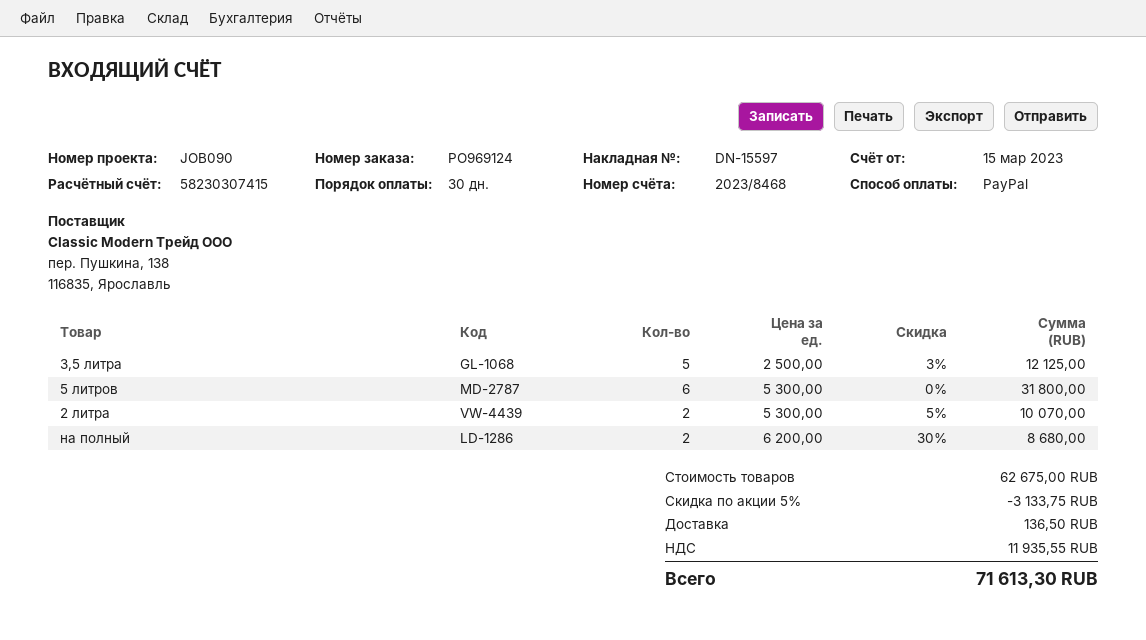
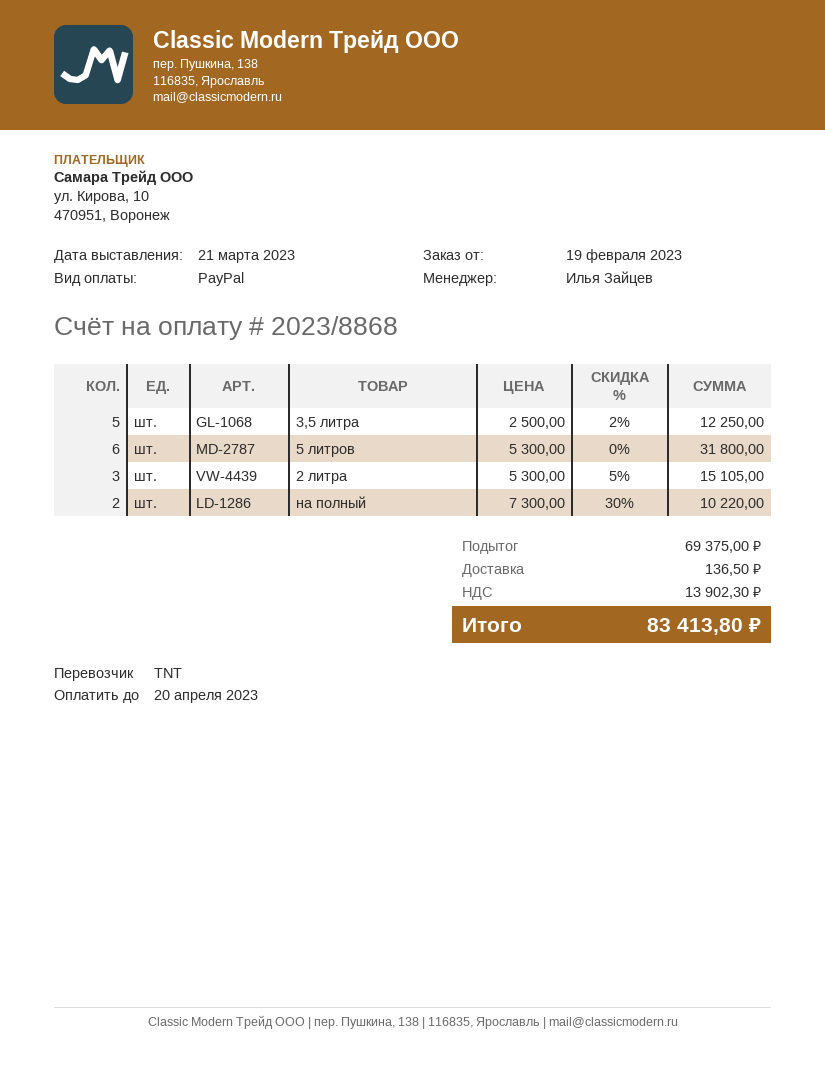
invoice number: 2023/8468 -> 2023/8868
invoice date: 2023-03-15 -> 2023-03-21
3,5 литра: 5 x 2500.00 - 3% = 12125.00 -> 5 x 2500.00 - 2% = 12250.00
2 литра: 2 x 5300.00 - 5% = 10070.00 -> 3 x 5300.00 - 5% = 15105.00
на полный: 2 x 6200.00 - 30% = 8680.00 -> 2 x 7300.00 - 30% = 10220.00
subtotal: 62675.00 -> 69375.00
discount: 5% = 3133.75 -> none
tax: 11935.55 -> 13902.30
total: 71613.30 -> 83413.80

